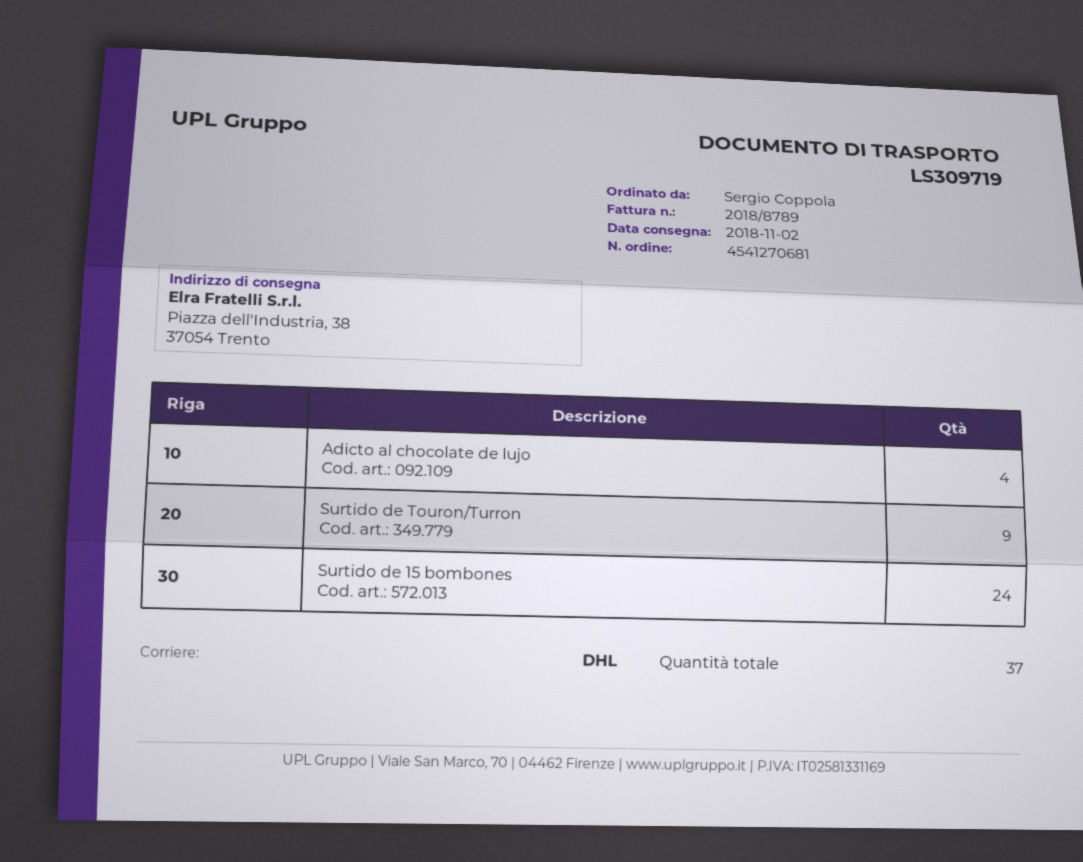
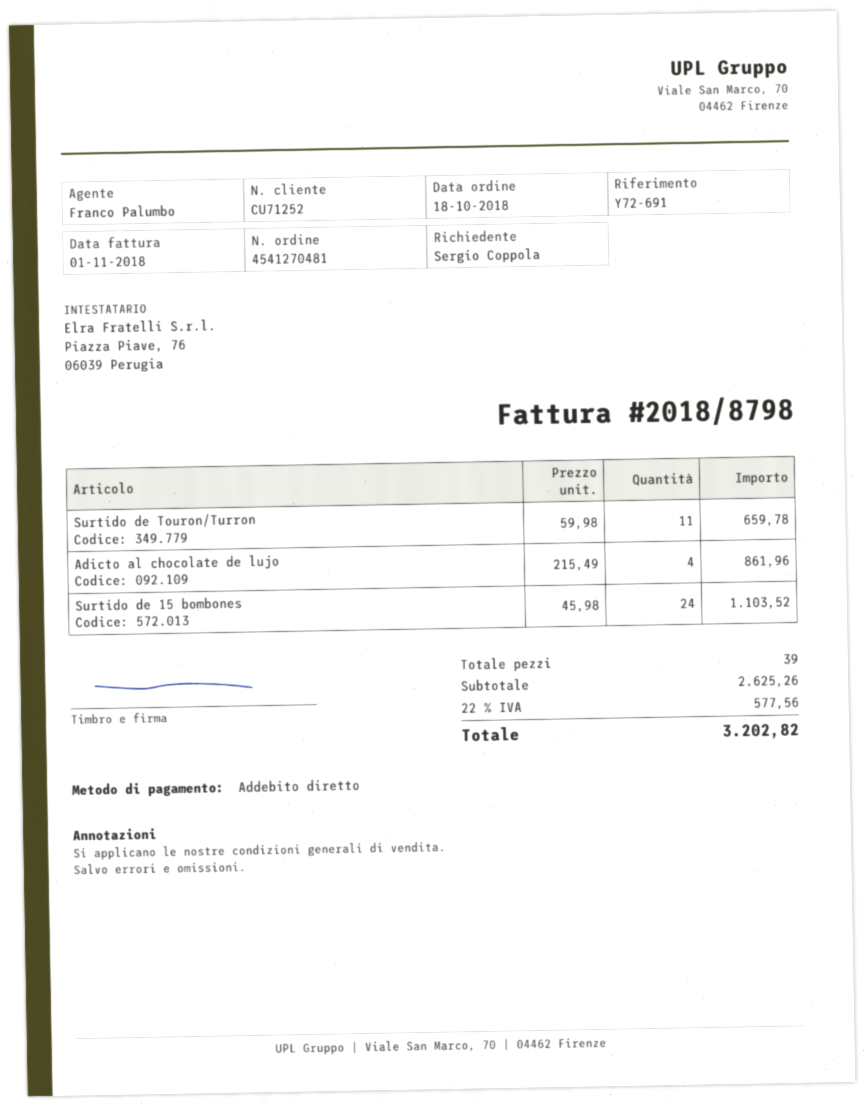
order number: 4541270681 -> 4541270481
invoice number: 2018/8789 -> 2018/8798
Surtido de Touron/Turron: 9 -> 11
total quantity: 37 -> 39

